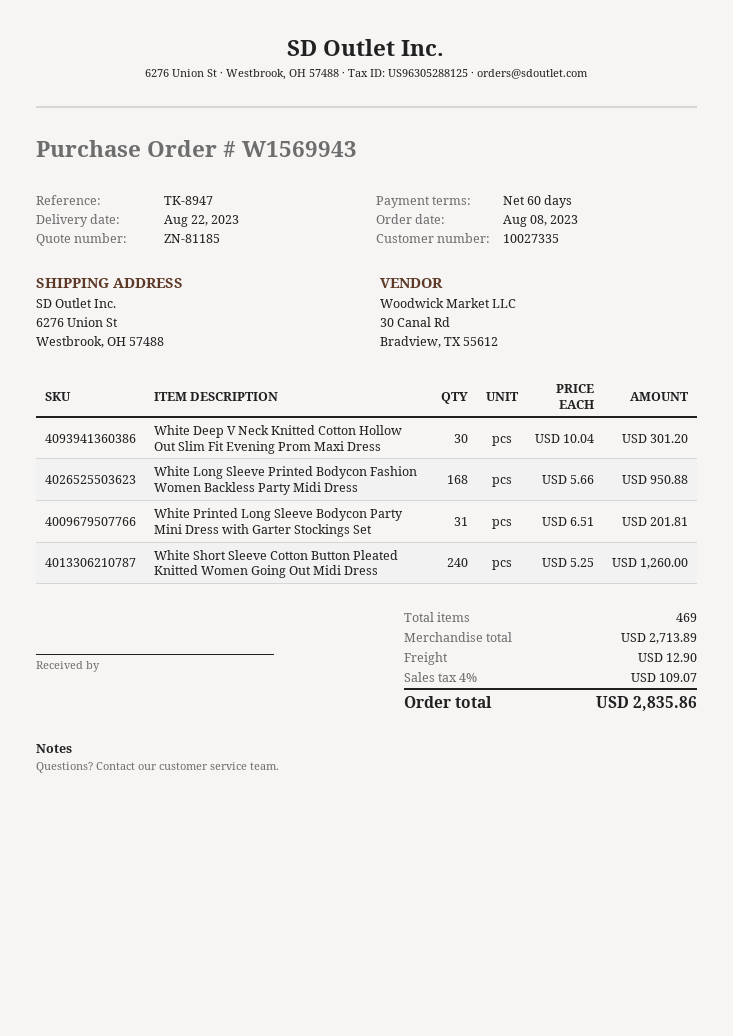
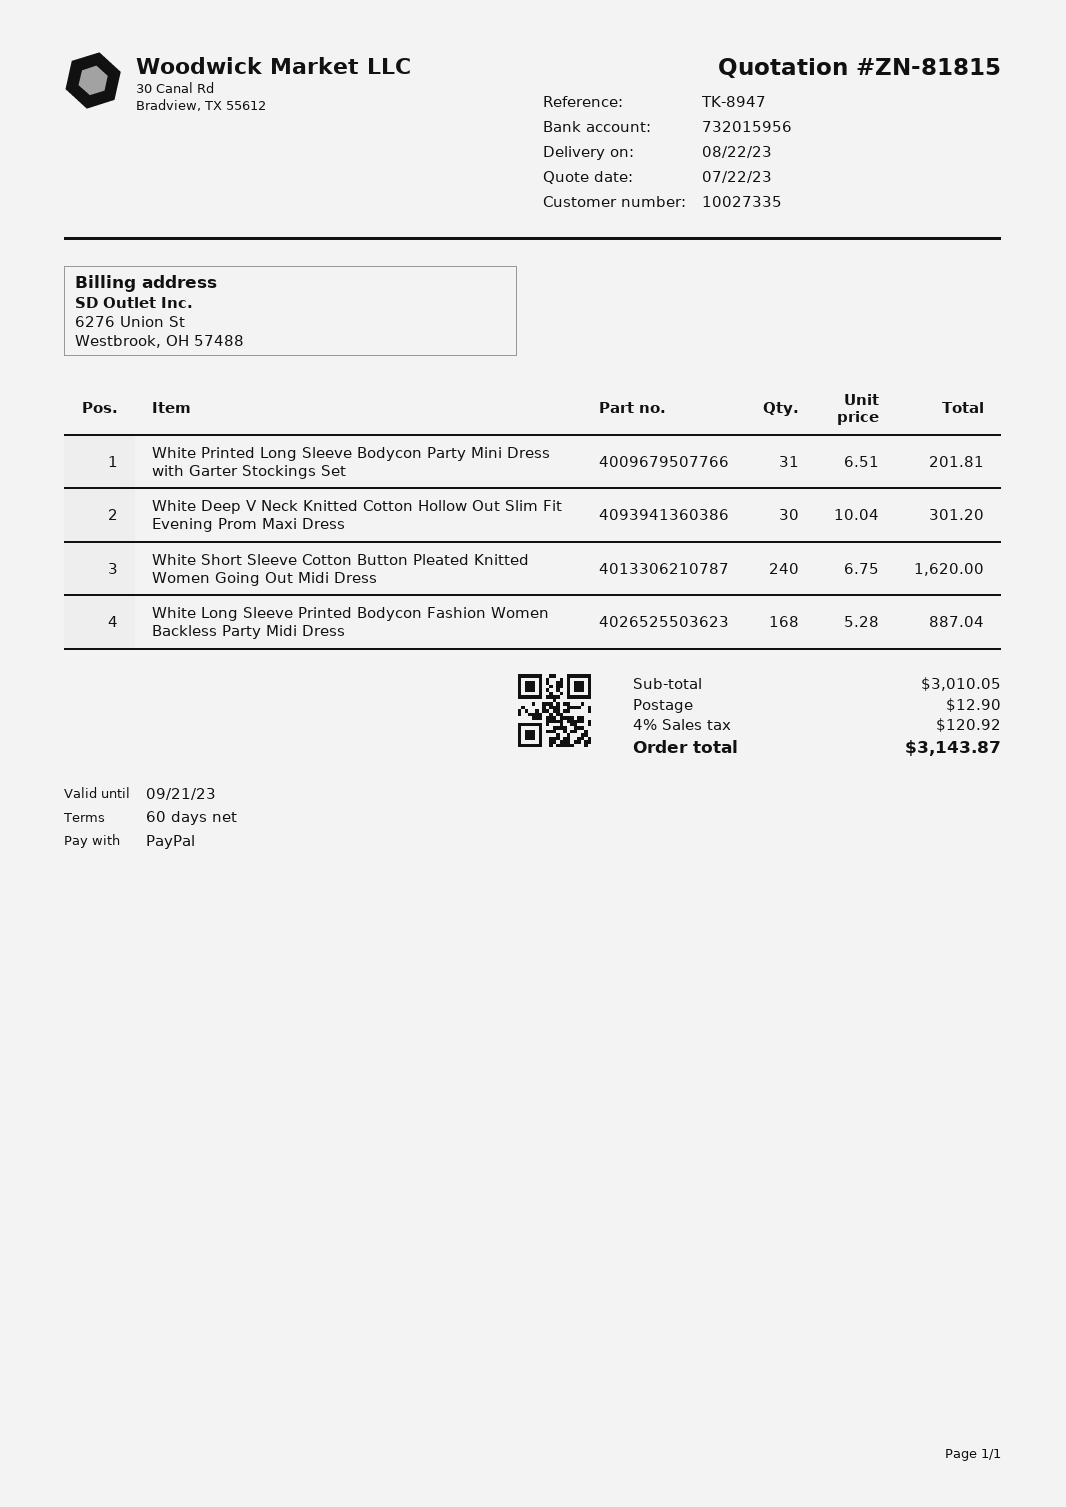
quote number: ZN-81185 -> ZN-81815
White Long Sleeve Printed Bodycon Fashion Women Backless Party Midi Dress: 168 x 5.66 = 950.88 -> 168 x 5.28 = 887.04
White Short Sleeve Cotton Button Pleated Knitted Women Going Out Midi Dress: 240 x 5.25 = 1260.00 -> 240 x 6.75 = 1620.00
subtotal: 2713.89 -> 3010.05
tax: 4% = 109.07 -> 4% = 120.92
total: 2835.86 -> 3143.87

